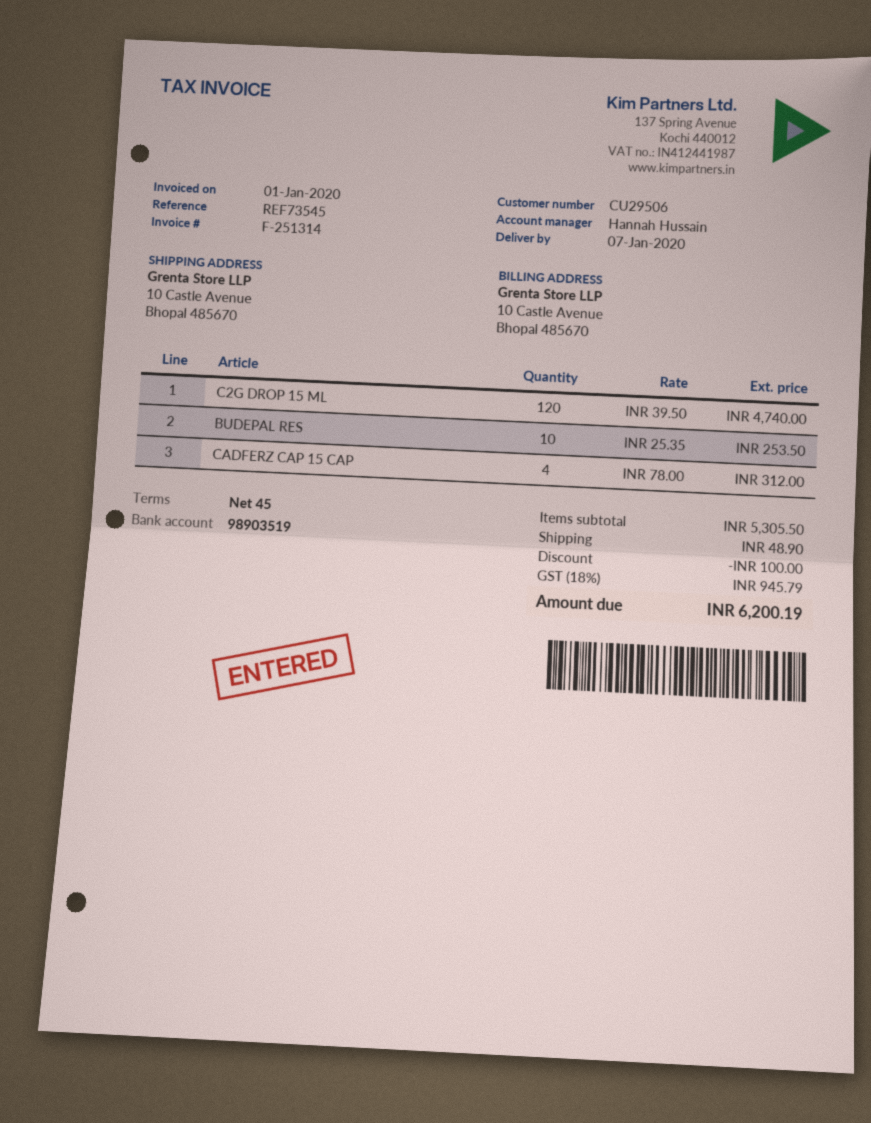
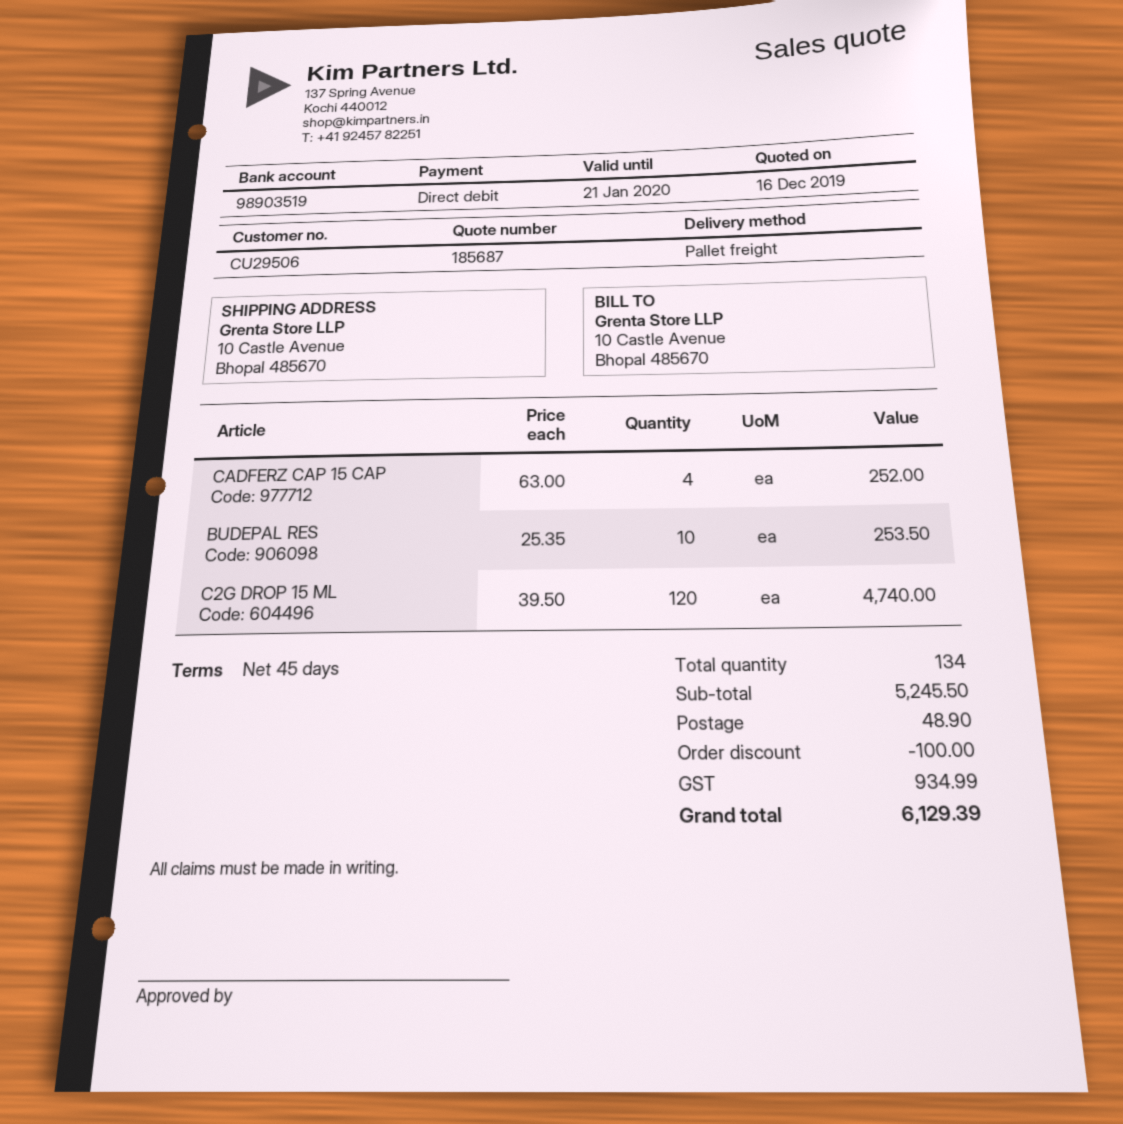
CADFERZ CAP 15 CAP: 4 x 78.00 = 312.00 -> 4 x 63.00 = 252.00
subtotal: 5305.50 -> 5245.50
tax: 945.79 -> 934.99
total: 6200.19 -> 6129.39

